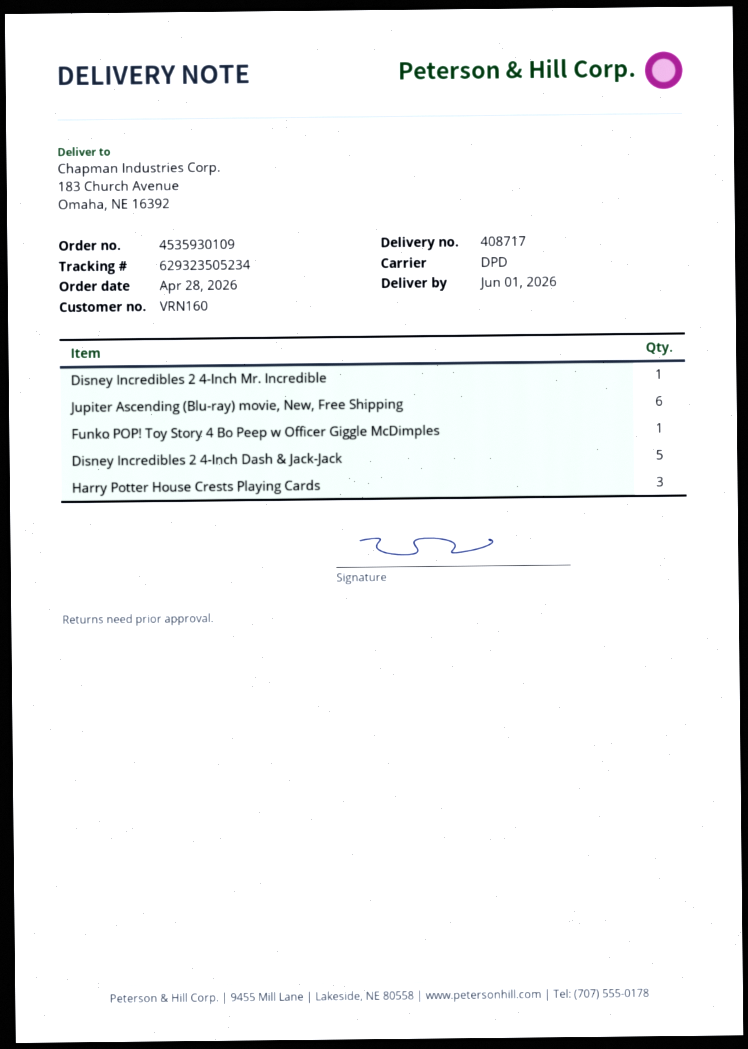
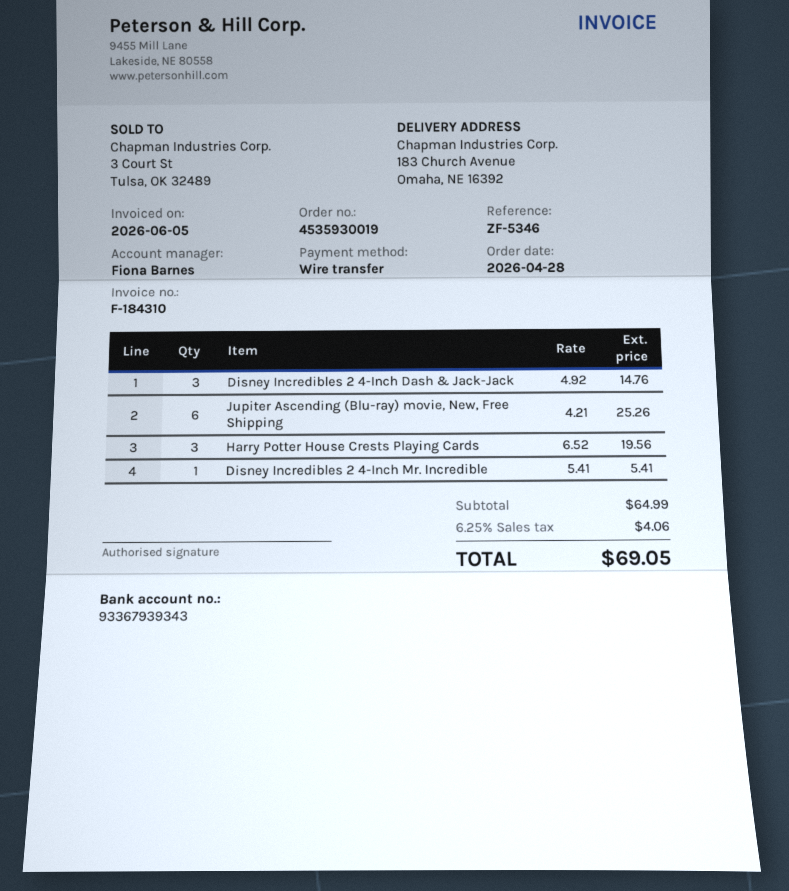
order number: 4535930109 -> 4535930019
Funko POP! Toy Story 4 Bo Peep w Officer Giggle McDimples: 1 -> none
Disney Incredibles 2 4-Inch Dash & Jack-Jack: 5 -> 3

